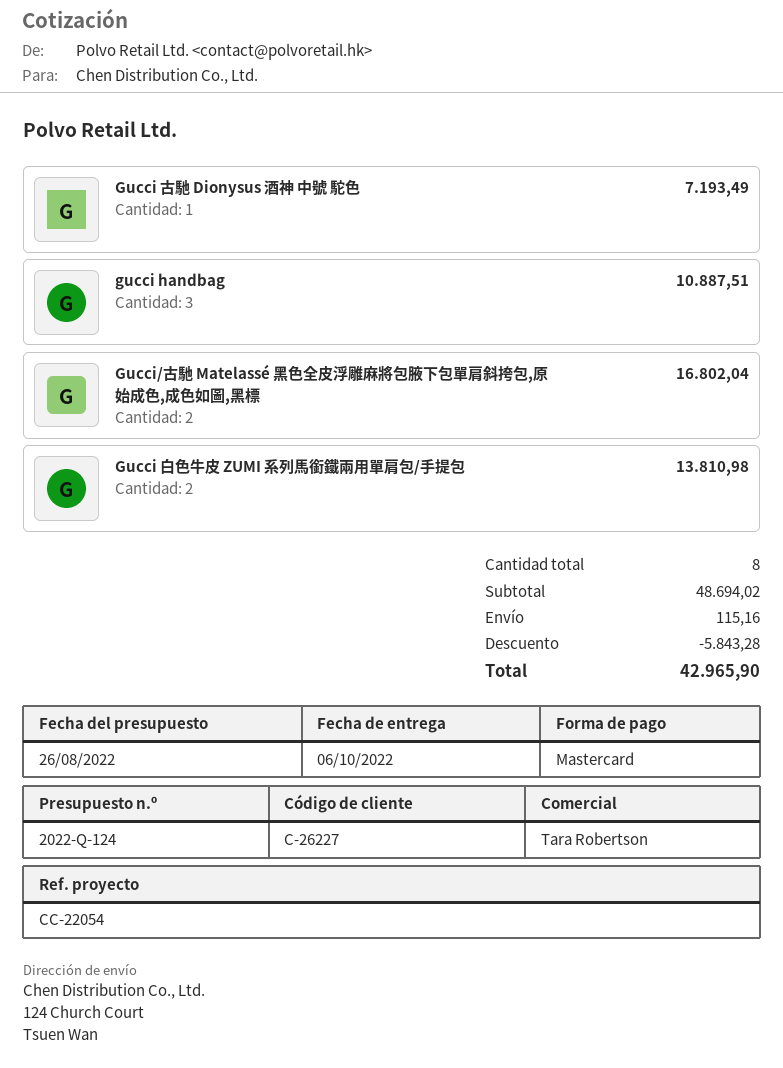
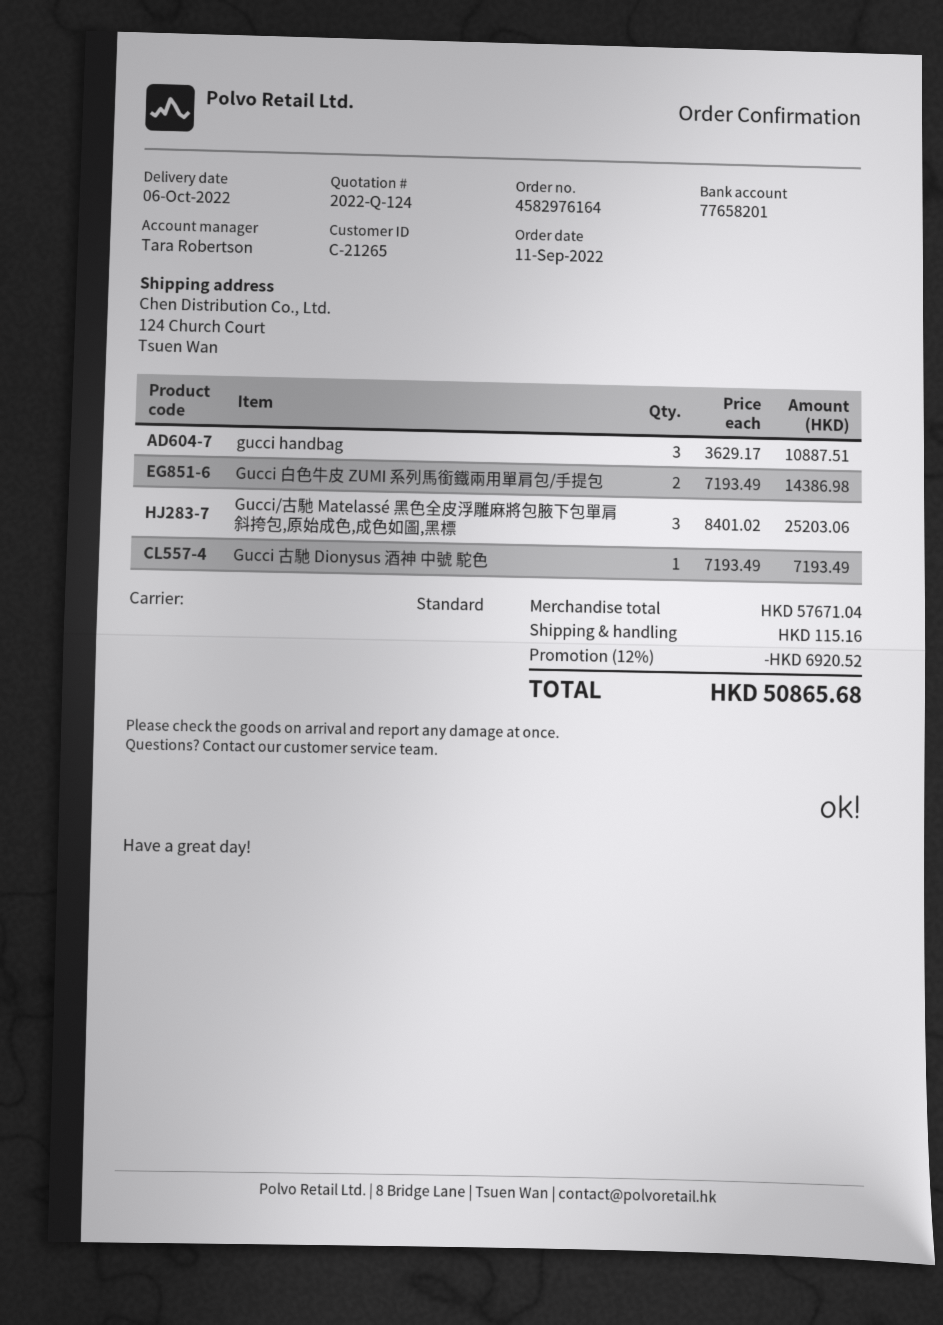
customer number: C-26227 -> C-21265
Gucci/古馳 Matelassé 黑色全皮浮雕麻將包腋下包單肩斜挎包,原始成色,成色如圖,黑標: 2 for 16802.04 -> 3 for 25203.06
Gucci 白色牛皮 ZUMI 系列馬銜鐵兩用單肩包/手提包: 2 for 13810.98 -> 2 for 14386.98
subtotal: 48694.02 -> 57671.04
discount: 5843.28 -> 6920.52
total: 42965.90 -> 50865.68

